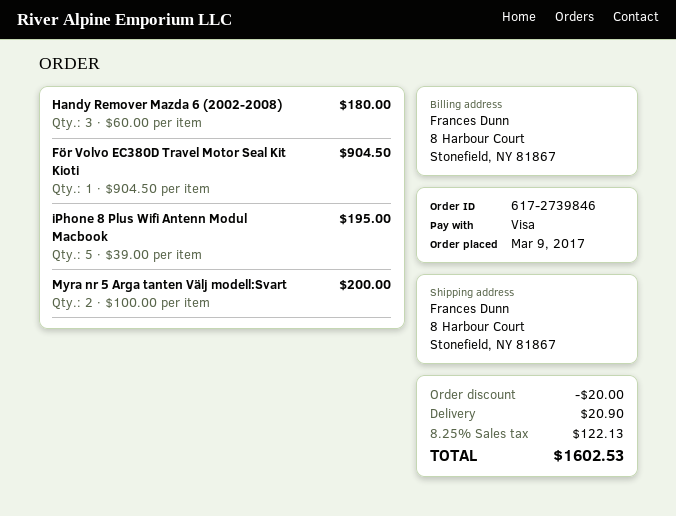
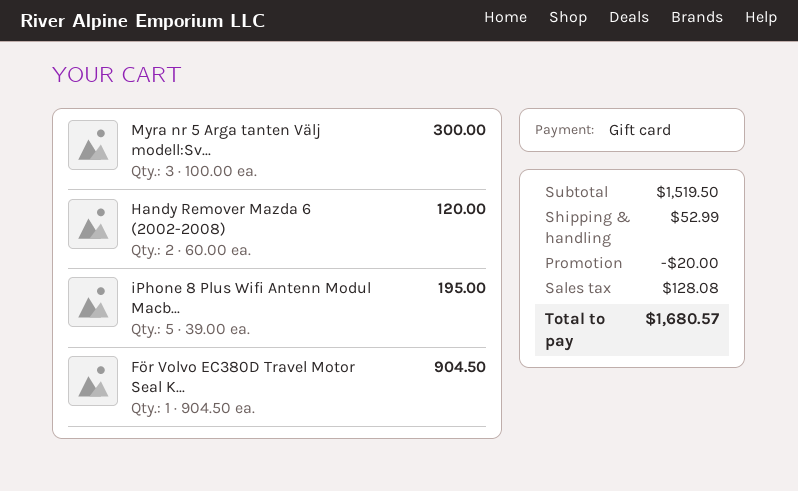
payment method: Visa -> gift card
Handy Remover Mazda 6 (2002-2008): 3 x 60.00 = 180.00 -> 2 x 60.00 = 120.00
Myra nr 5 Arga tanten Välj modell:Svart: 2 x 100.00 = 200.00 -> 3 x 100.00 = 300.00
shipping: 20.90 -> 52.99
tax: 122.13 -> 128.08
total: 1602.53 -> 1680.57

